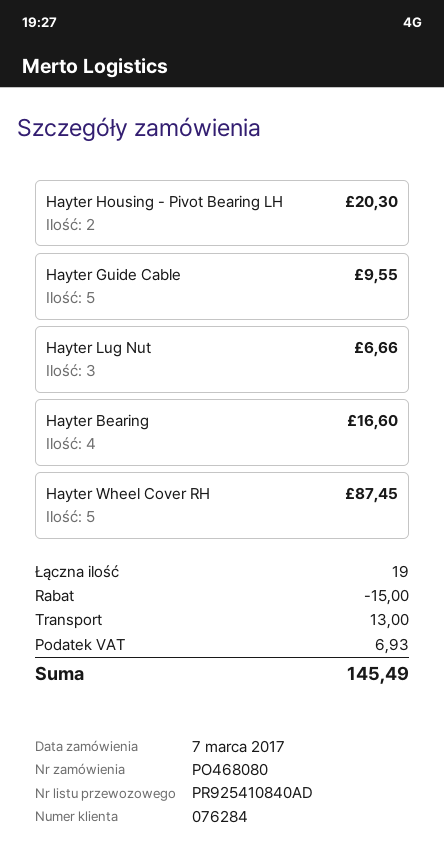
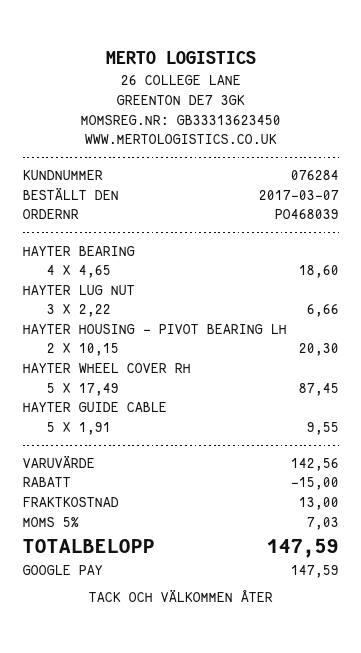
order number: PO468080 -> PO468039
Hayter Bearing: 4 for 16.60 -> 4 for 18.60
tax: 6.93 -> 7.03
total: 145.49 -> 147.59

